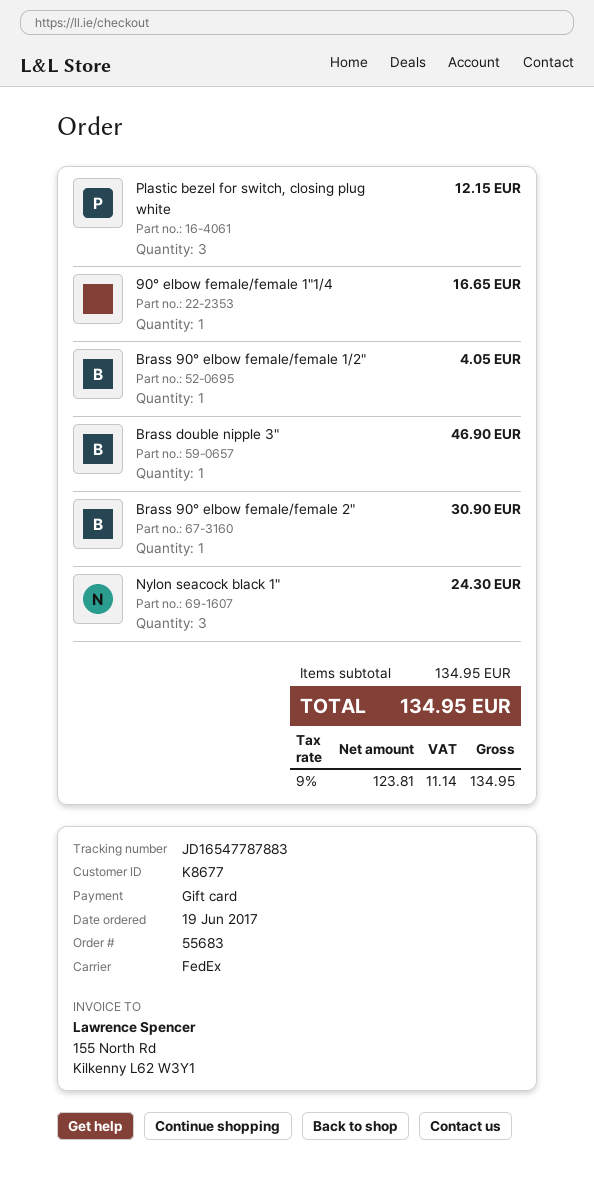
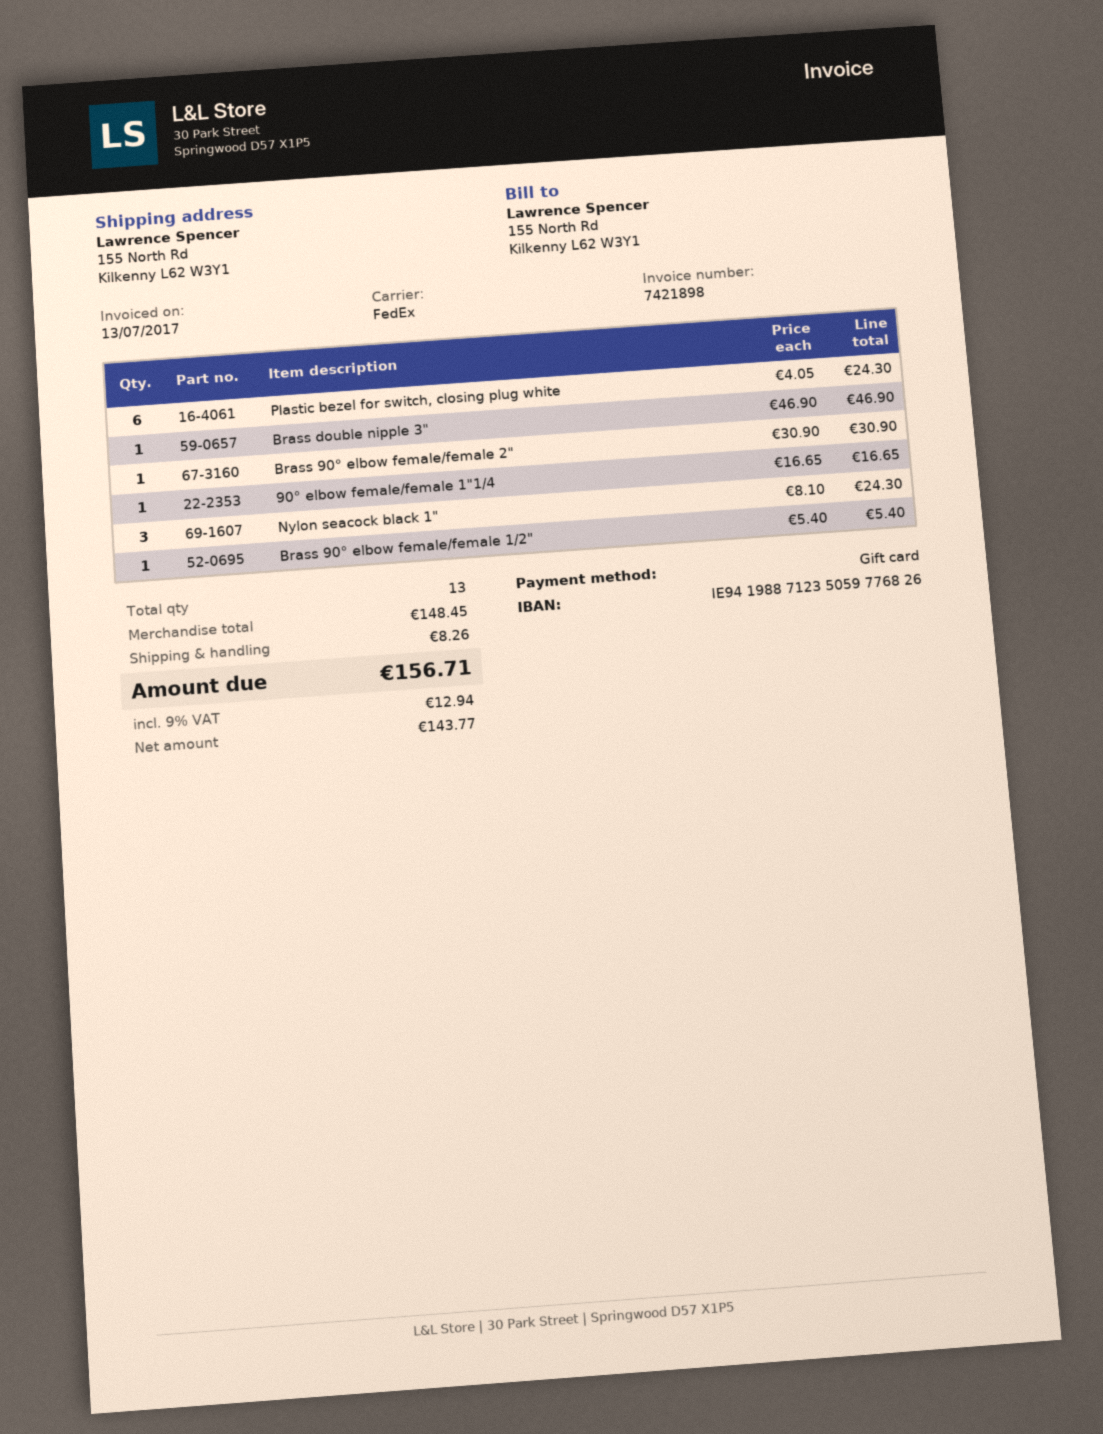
Plastic bezel for switch, closing plug white: 3 for 12.15 -> 6 for 24.30
Brass 90° elbow female/female 1/2": 1 for 4.05 -> 1 for 5.40
subtotal: 134.95 -> 148.45
shipping: none -> 8.26
net: 123.81 -> 143.77
tax: 9% = 11.14 -> 9% = 12.94
total: 134.95 -> 156.71

